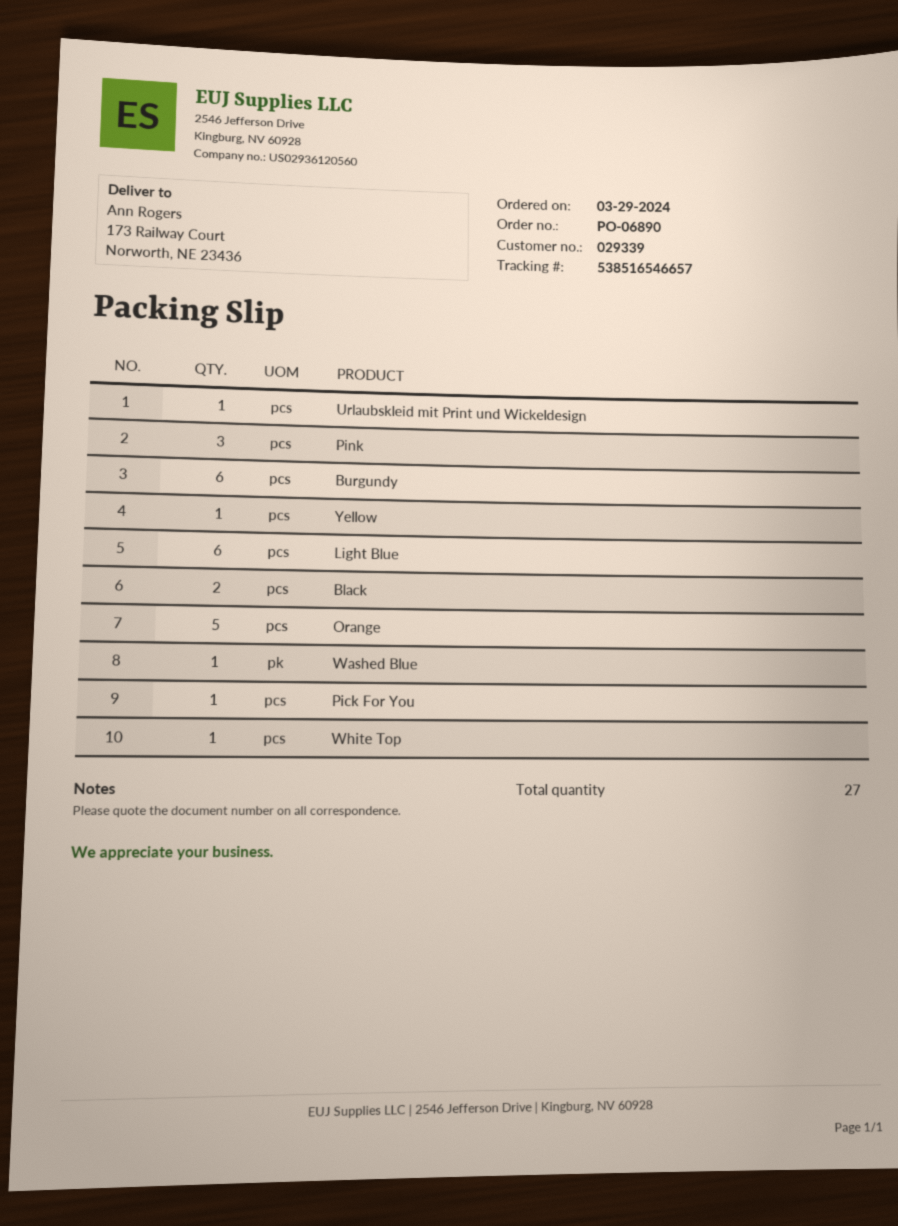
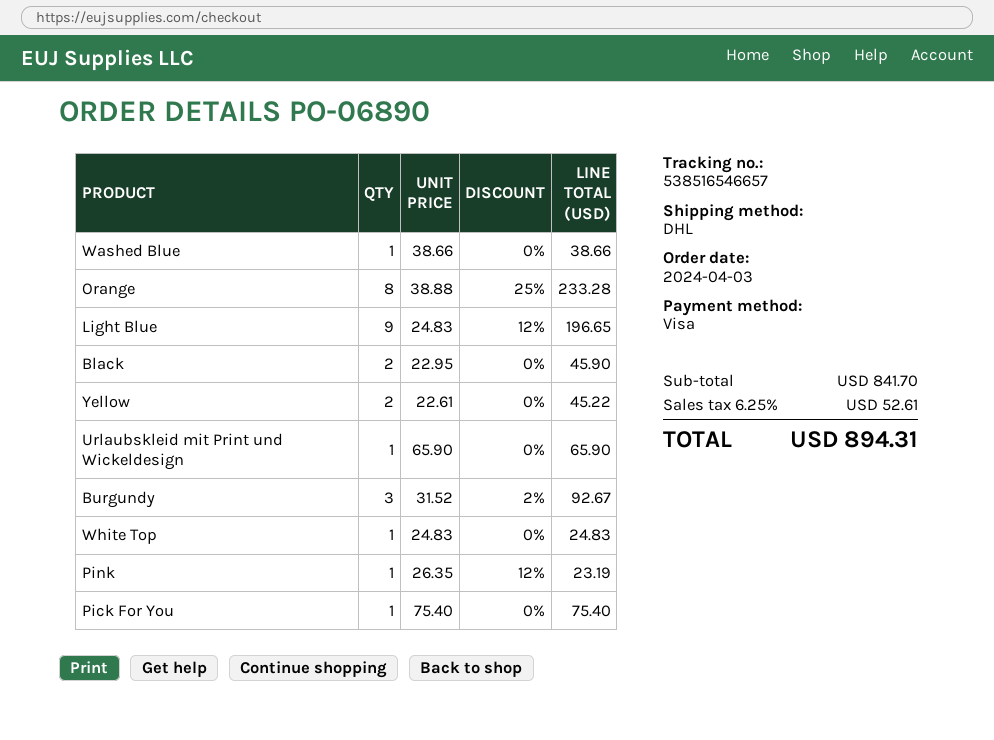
order date: 2024-03-29 -> 2024-04-03
Pink: 3 -> 1
Burgundy: 6 -> 3
Yellow: 1 -> 2
Light Blue: 6 -> 9
Orange: 5 -> 8

